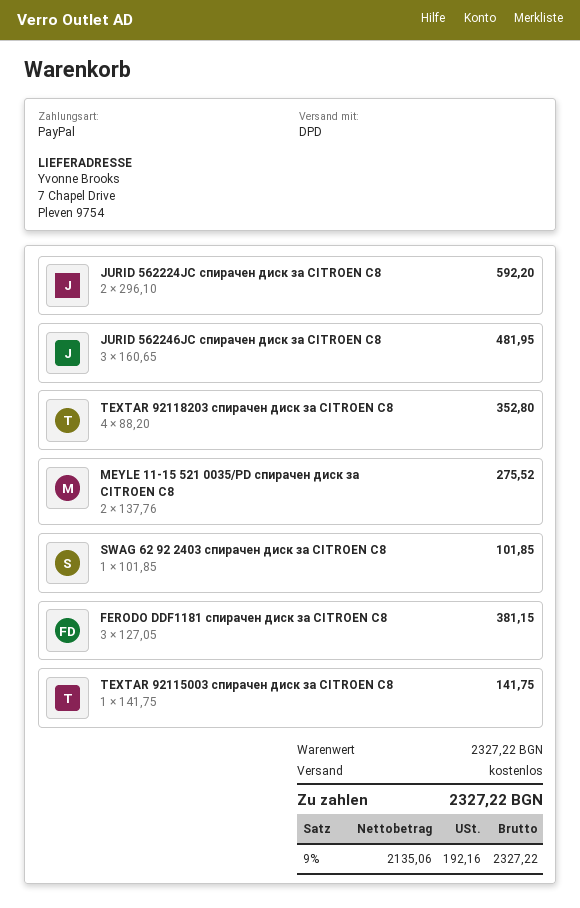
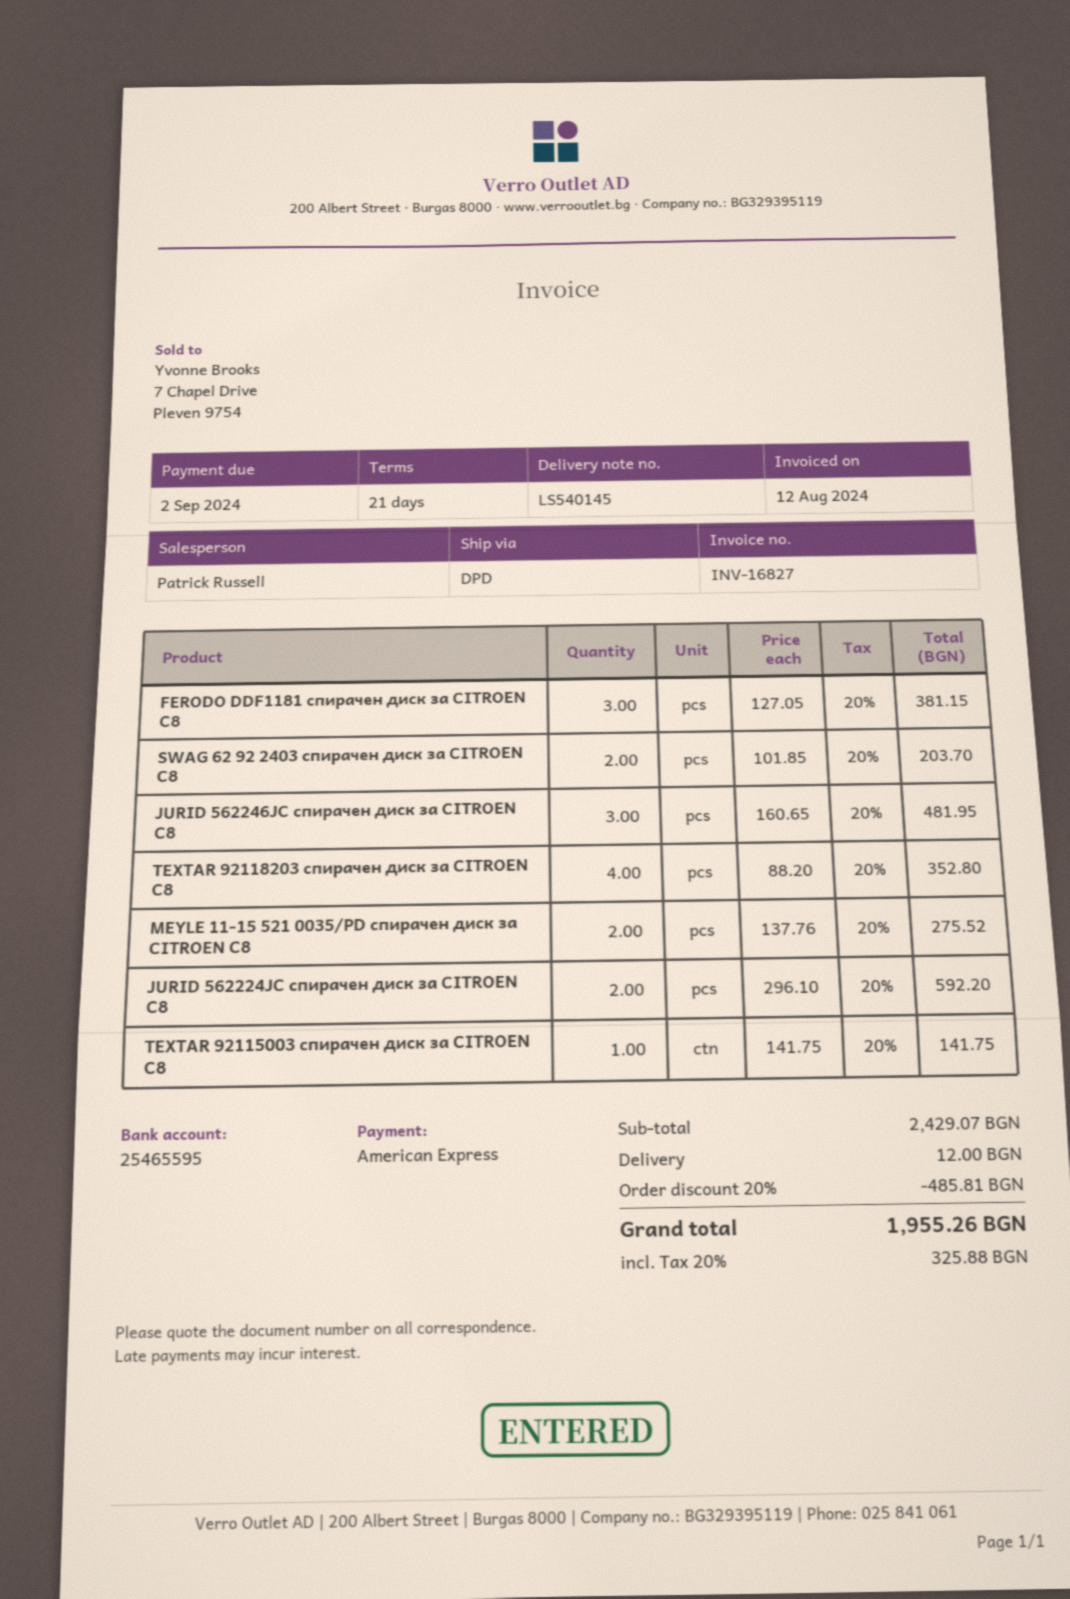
payment method: PayPal -> American Express
SWAG 62 92 2403 спирачен диск за CITROEN C8: 1 x 101.85 = 101.85 -> 2 x 101.85 = 203.70
subtotal: 2327.22 -> 2429.07
discount: none -> 20% = 485.81
shipping: 0.00 -> 12.00
tax: 9% = 192.16 -> 20% = 325.88
total: 2327.22 -> 1955.26

